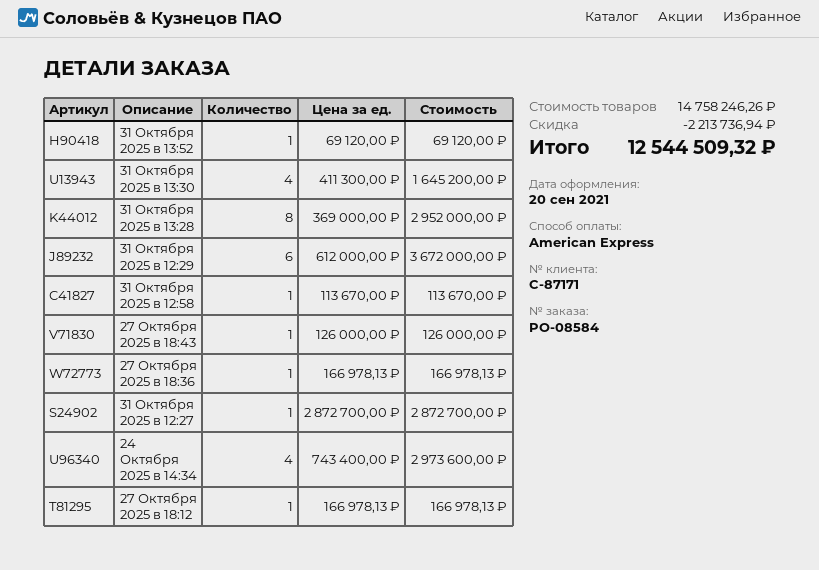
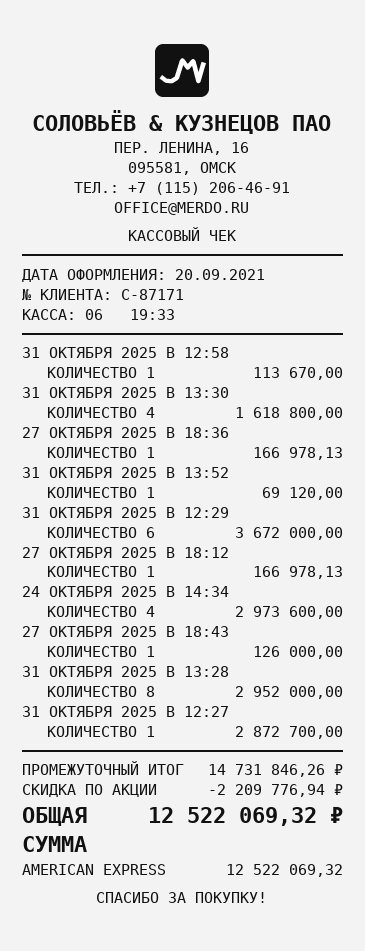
31 Октября 2025 в 13:30: 4 for 1645200.00 -> 4 for 1618800.00
subtotal: 14758246.26 -> 14731846.26
discount: 2213736.94 -> 2209776.94
total: 12544509.32 -> 12522069.32

